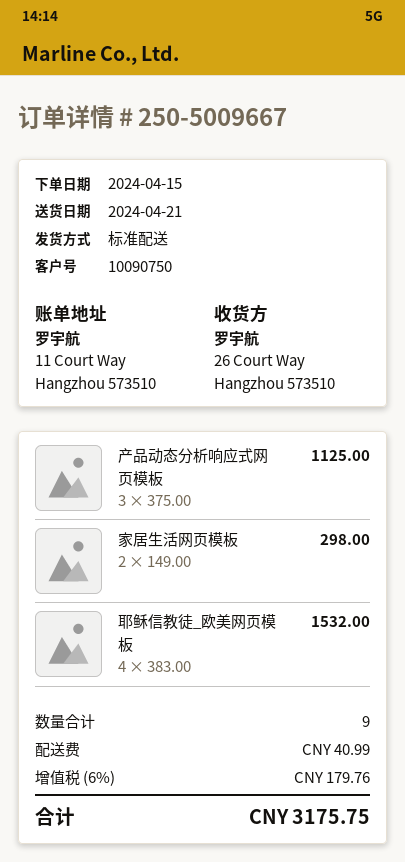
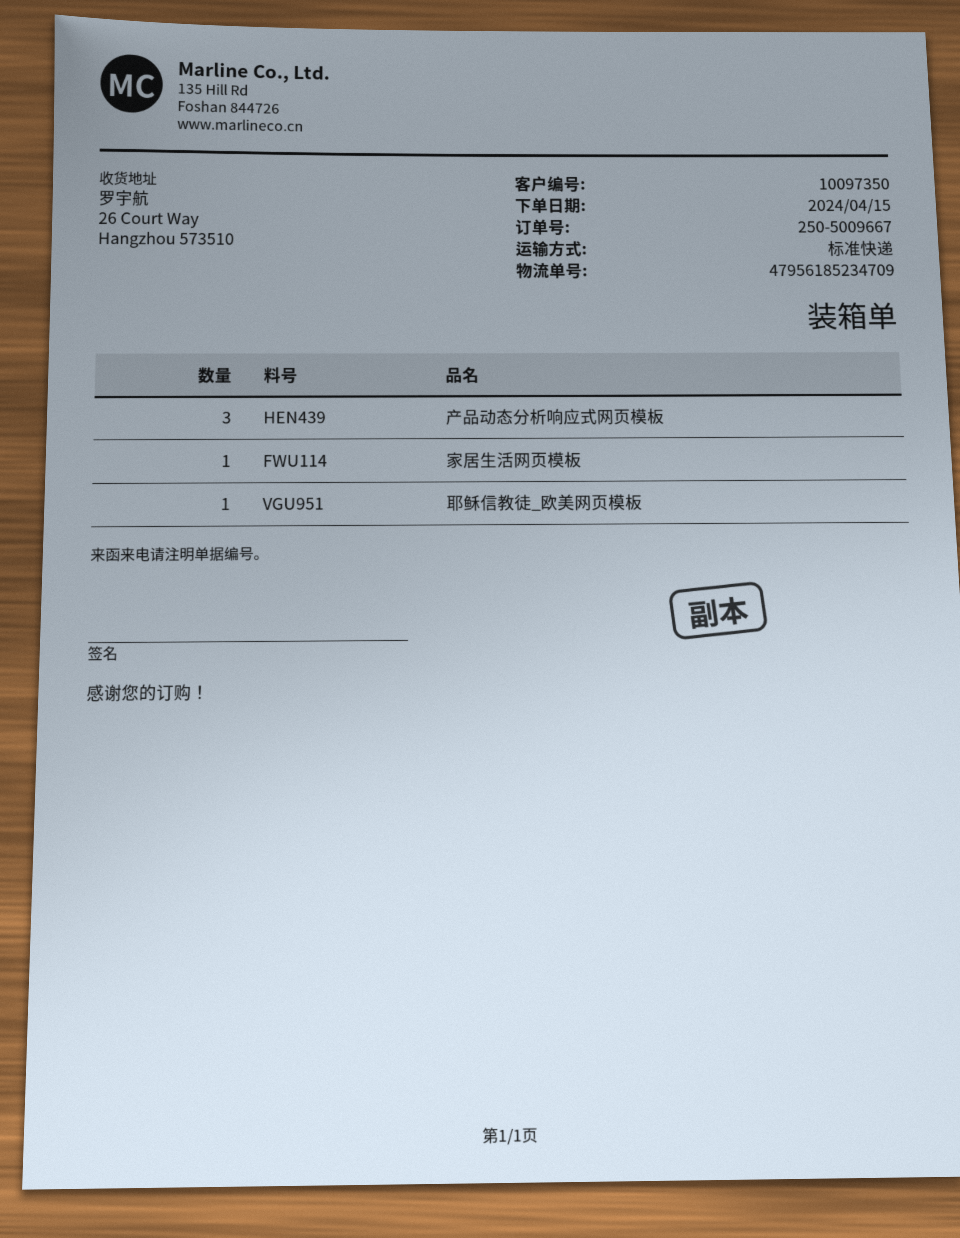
customer number: 10090750 -> 10097350
家居生活网页模板: 2 -> 1
耶稣信教徒_欧美网页模板: 4 -> 1

